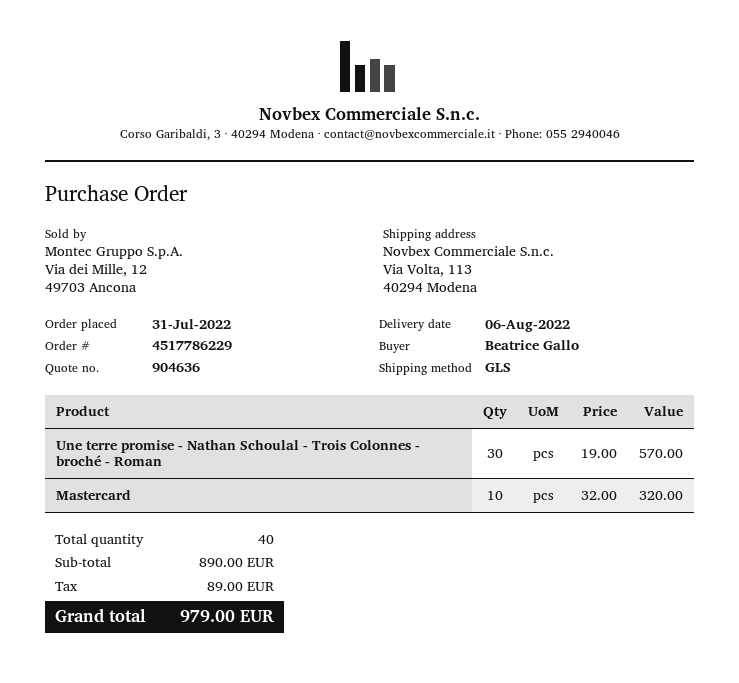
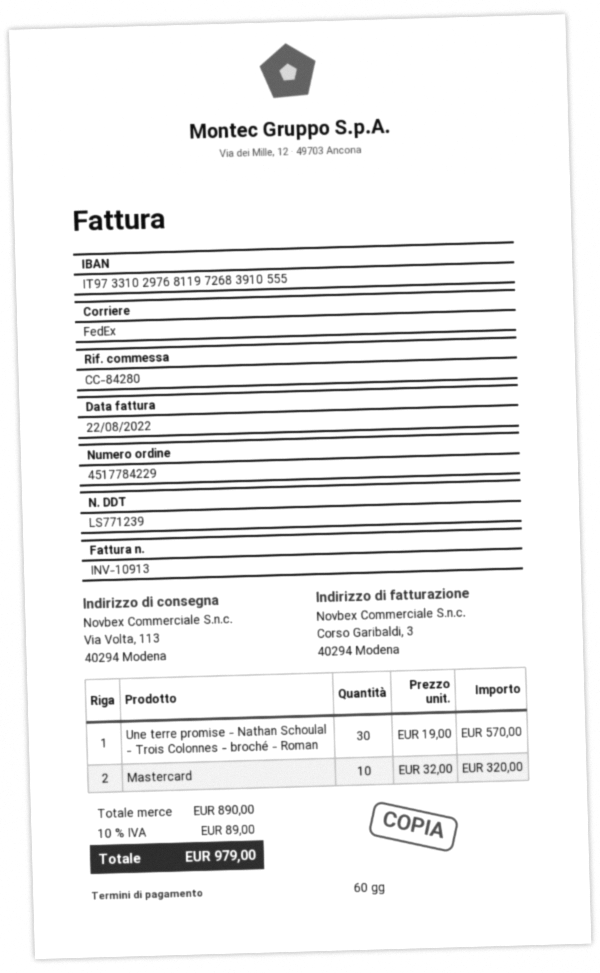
order number: 4517786229 -> 4517784229
shipping method: GLS -> FedEx

